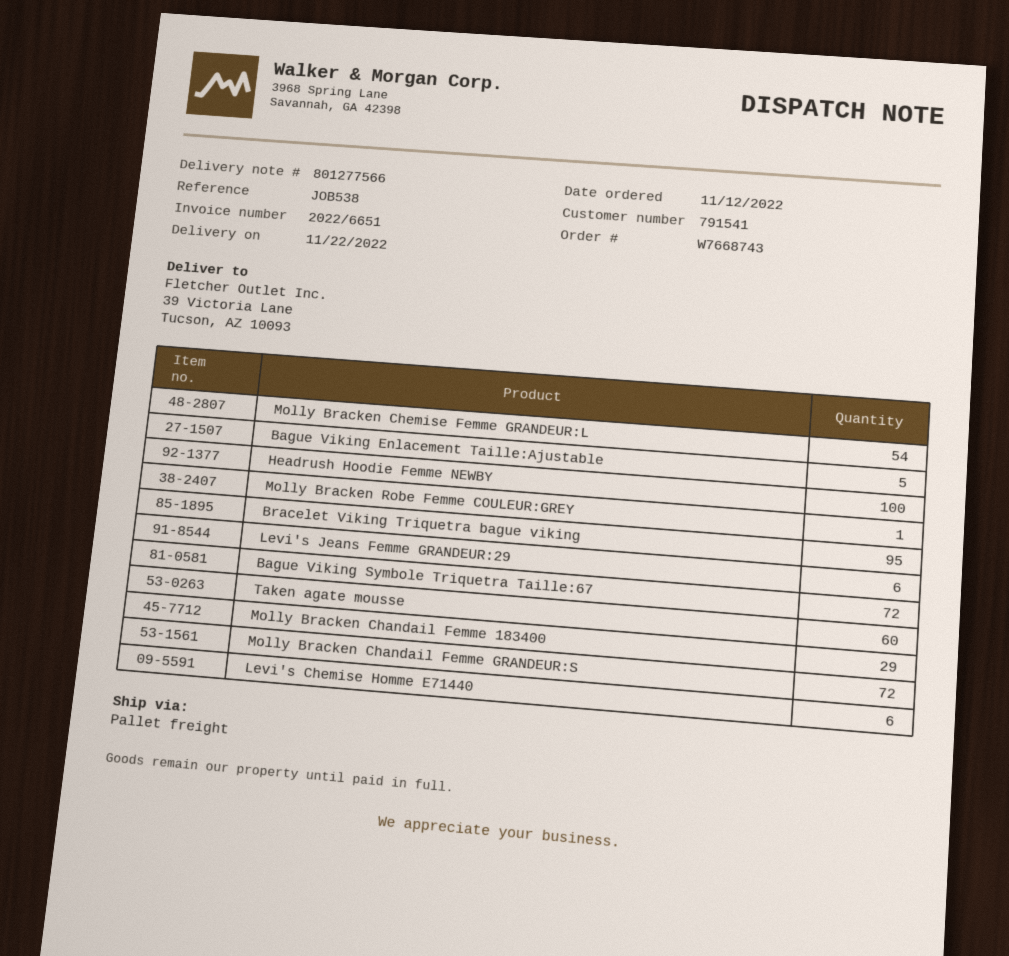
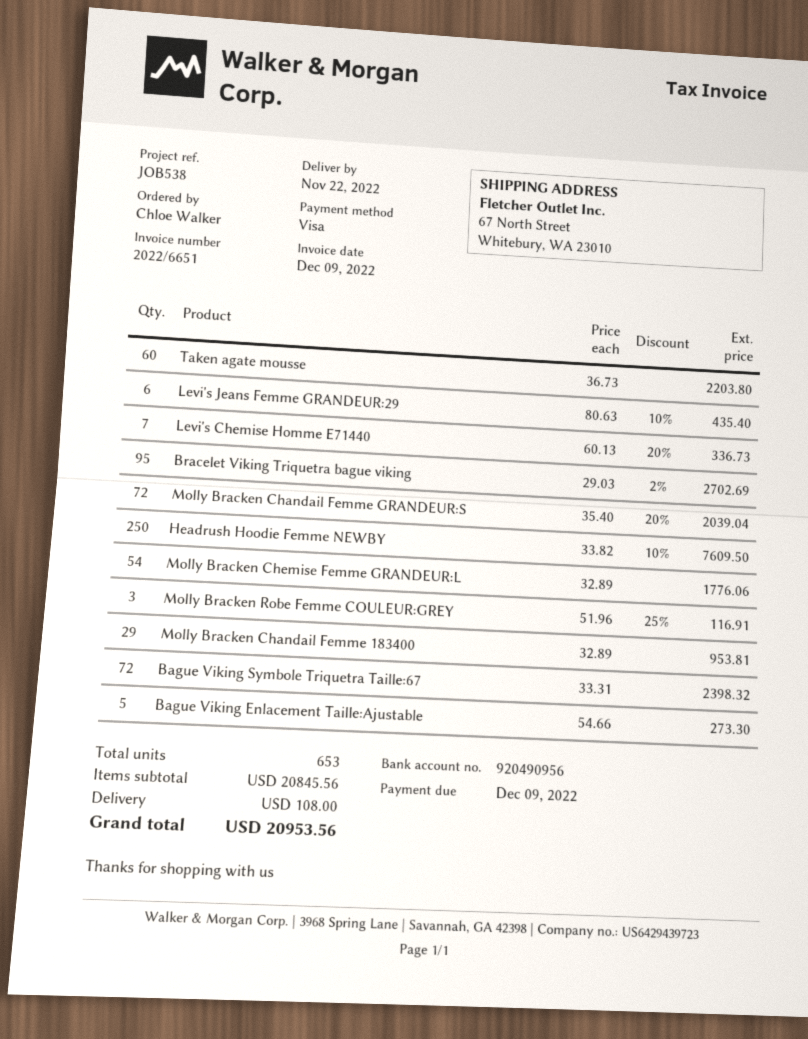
ship to: 39 Victoria Lane, Tucson, AZ 10093 -> 67 North Street, Whitebury, WA 23010
Headrush Hoodie Femme NEWBY: 100 -> 250
Molly Bracken Robe Femme COULEUR:GREY: 1 -> 3
Levi's Chemise Homme E71440: 6 -> 7

